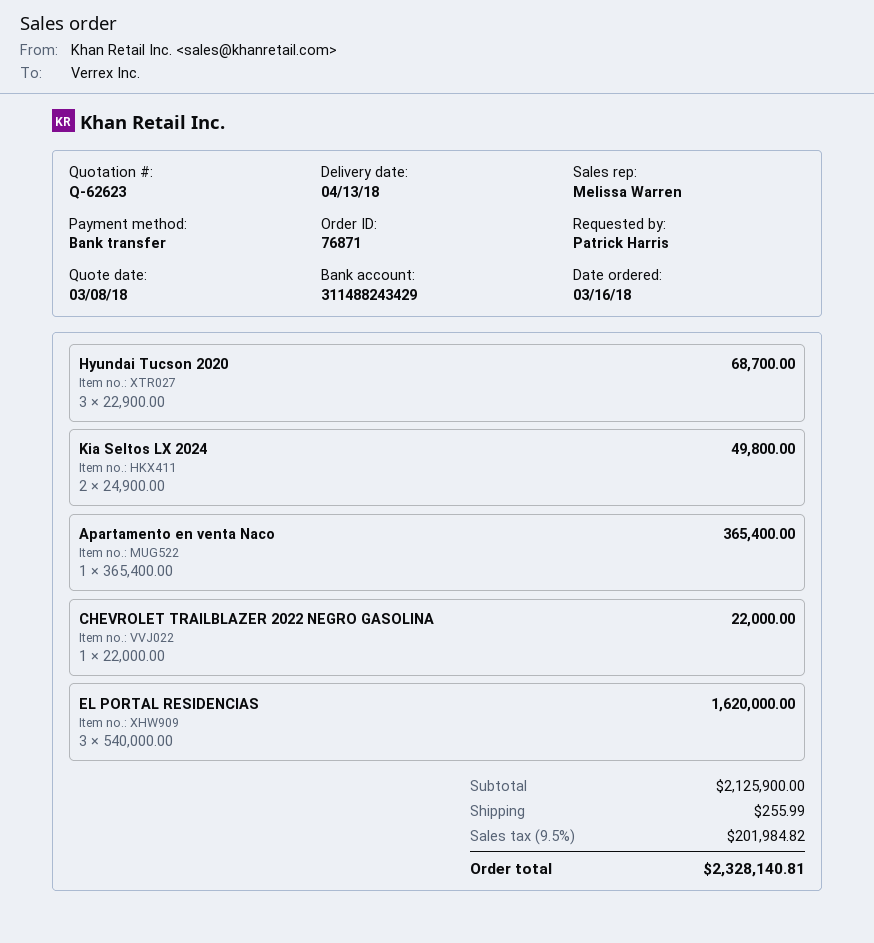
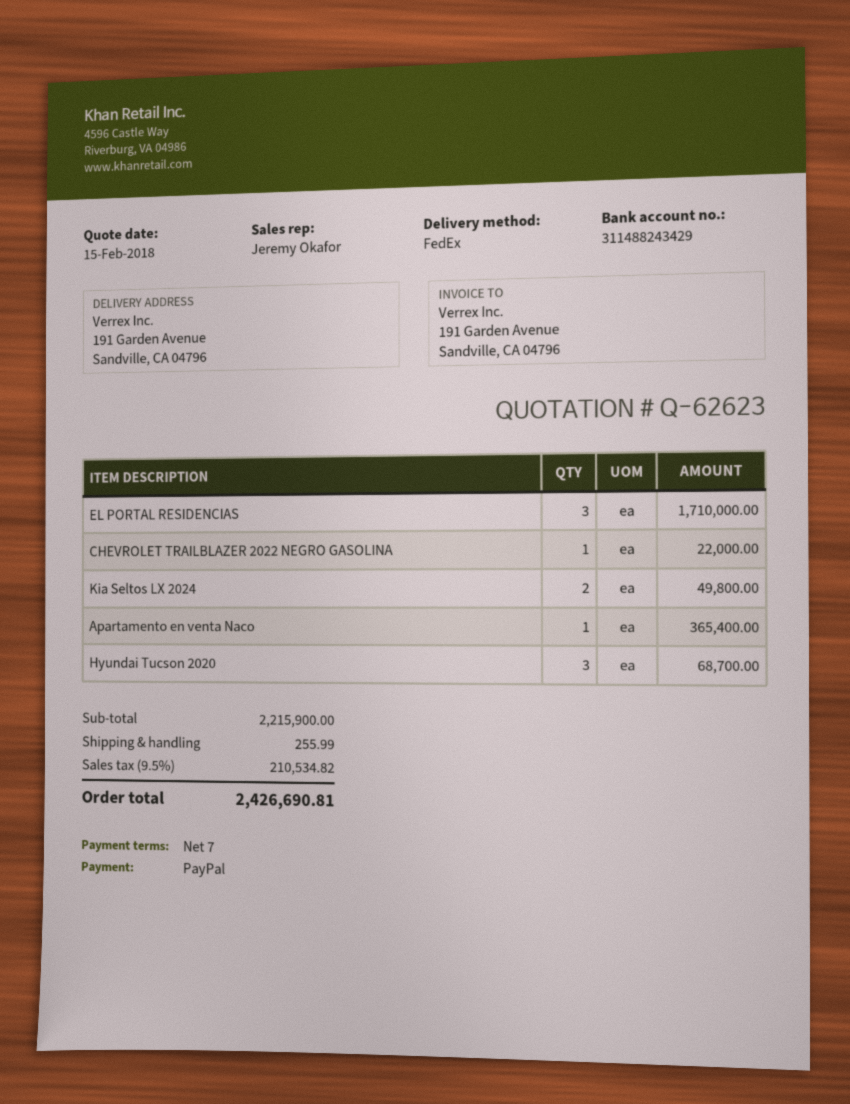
quote date: 2018-03-08 -> 2018-02-15
sales rep: Melissa Warren -> Jeremy Okafor
payment method: bank transfer -> PayPal
EL PORTAL RESIDENCIAS: 3 for 1620000.00 -> 3 for 1710000.00
subtotal: 2125900.00 -> 2215900.00
tax: 9.5% = 201984.82 -> 9.5% = 210534.82
total: 2328140.81 -> 2426690.81

